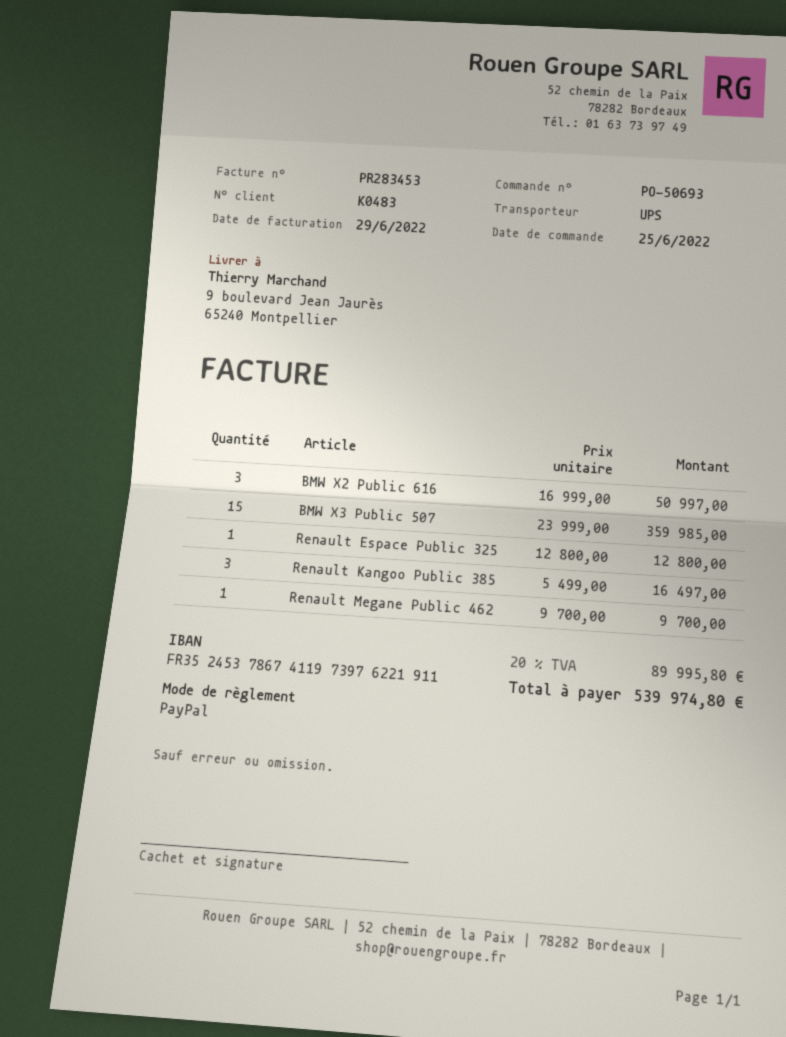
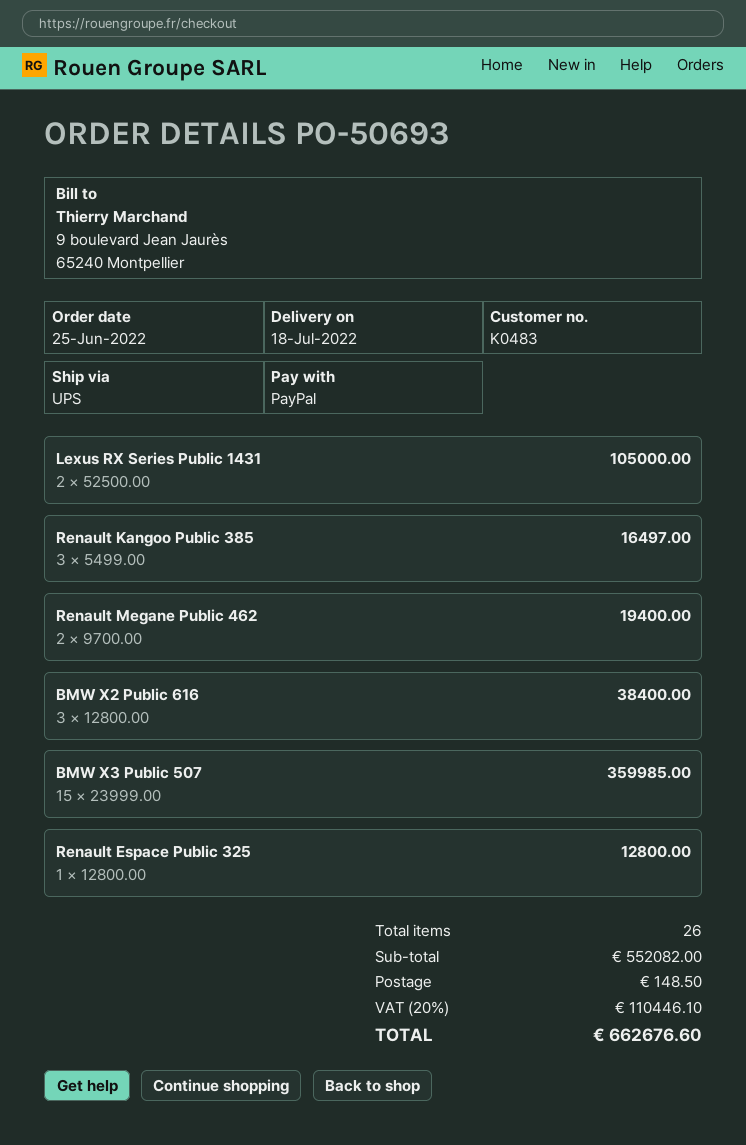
BMW X2 Public 616: 3 x 16999.00 = 50997.00 -> 3 x 12800.00 = 38400.00
Renault Megane Public 462: 1 x 9700.00 = 9700.00 -> 2 x 9700.00 = 19400.00
Lexus RX Series Public 1431: none -> 2 x 52500.00 = 105000.00
shipping: none -> 148.50
tax: 20% = 89995.80 -> 20% = 110446.10
total: 539974.80 -> 662676.60

